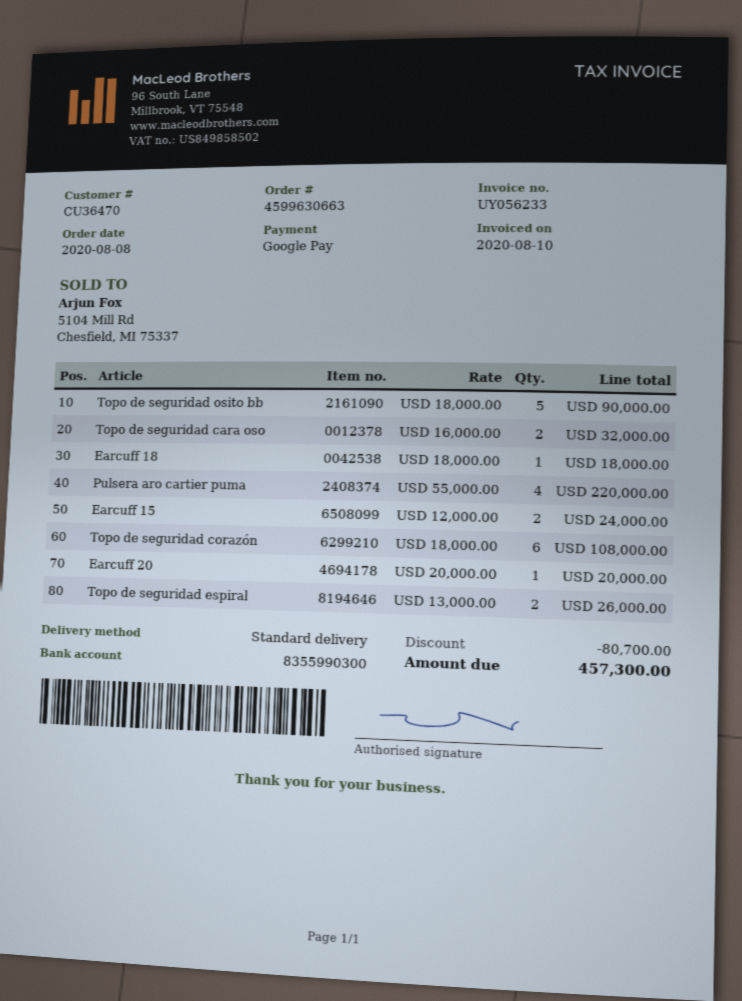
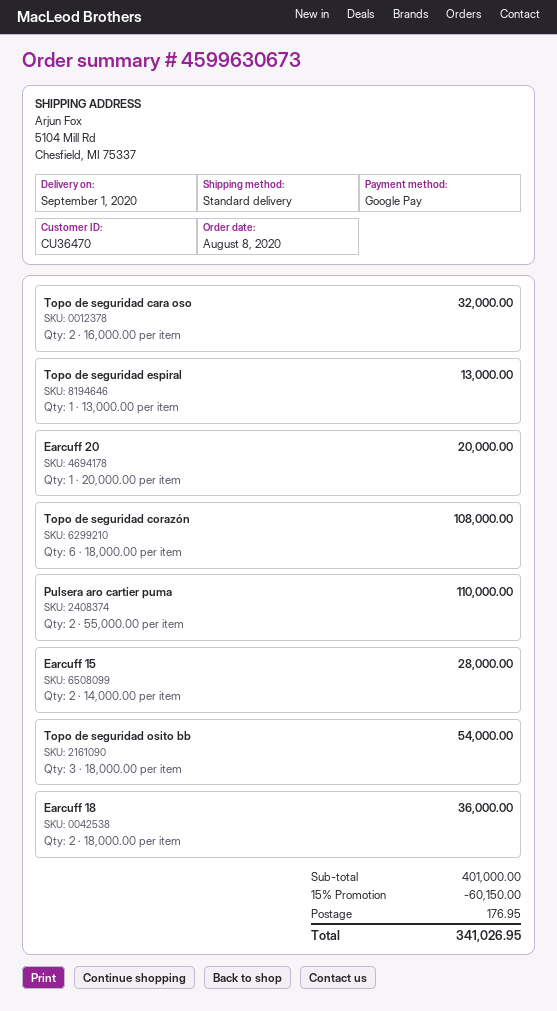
order number: 4599630663 -> 4599630673
Topo de seguridad osito bb: 5 x 18000.00 = 90000.00 -> 3 x 18000.00 = 54000.00
Earcuff 18: 1 x 18000.00 = 18000.00 -> 2 x 18000.00 = 36000.00
Pulsera aro cartier puma: 4 x 55000.00 = 220000.00 -> 2 x 55000.00 = 110000.00
Earcuff 15: 2 x 12000.00 = 24000.00 -> 2 x 14000.00 = 28000.00
Topo de seguridad espiral: 2 x 13000.00 = 26000.00 -> 1 x 13000.00 = 13000.00
discount: 80700.00 -> 60150.00
shipping: none -> 176.95
total: 457300.00 -> 341026.95

